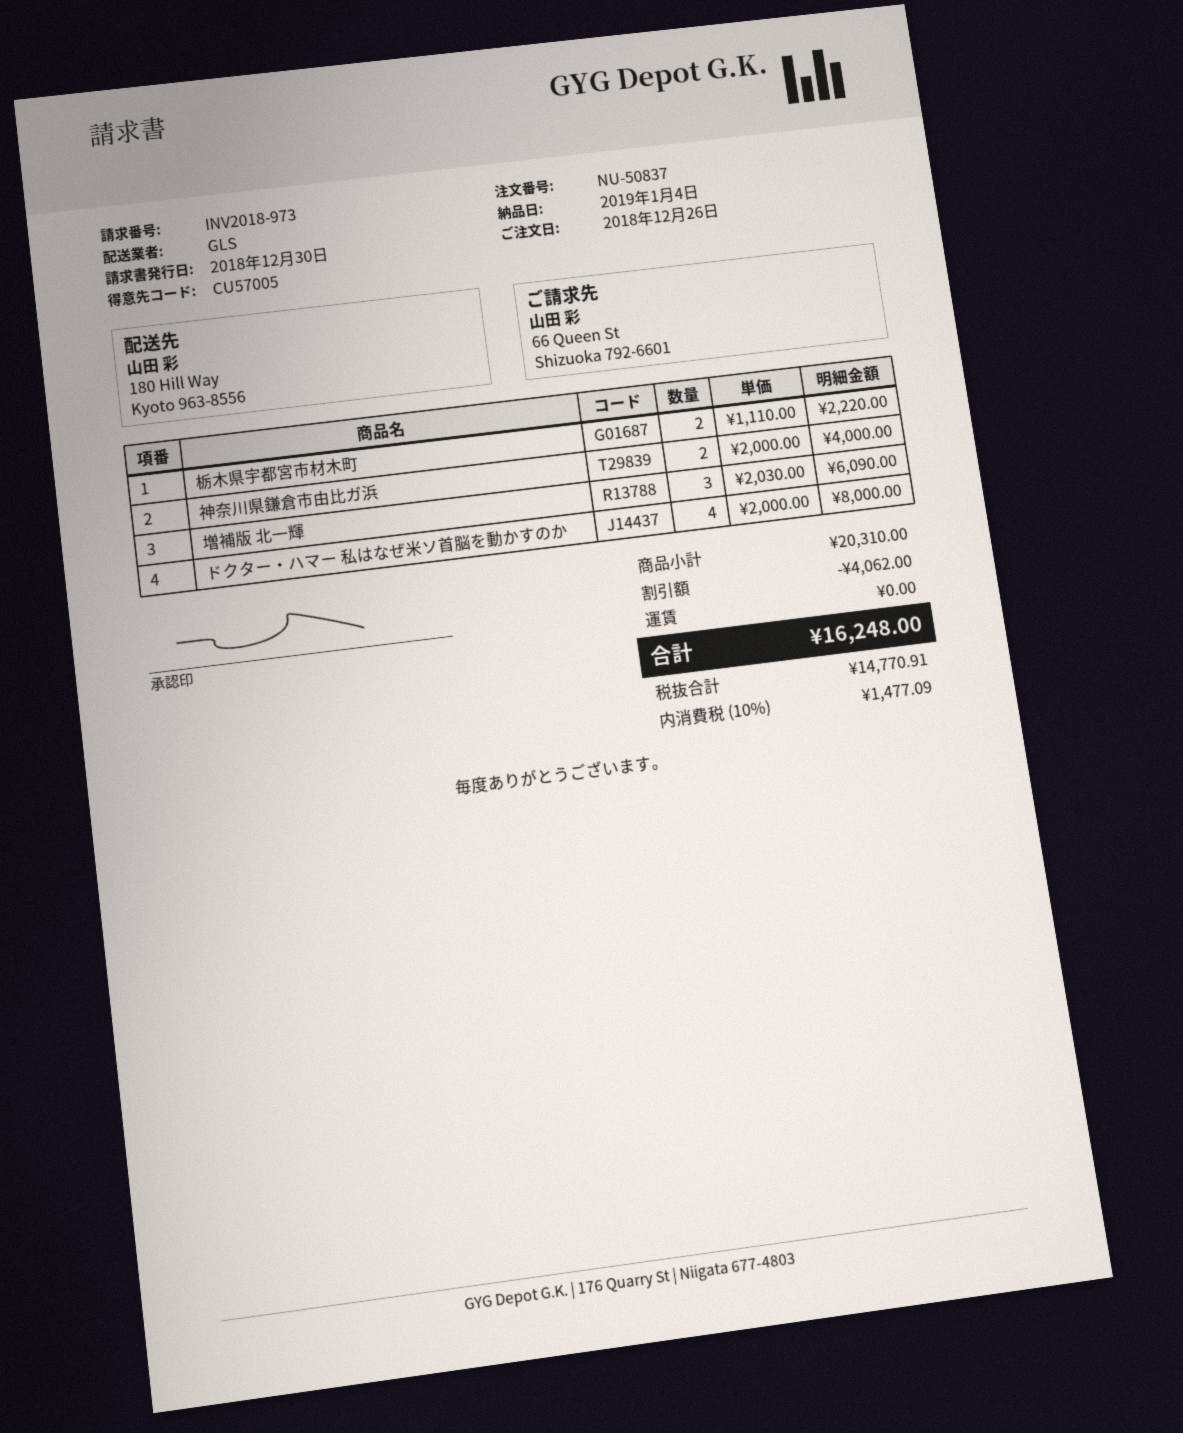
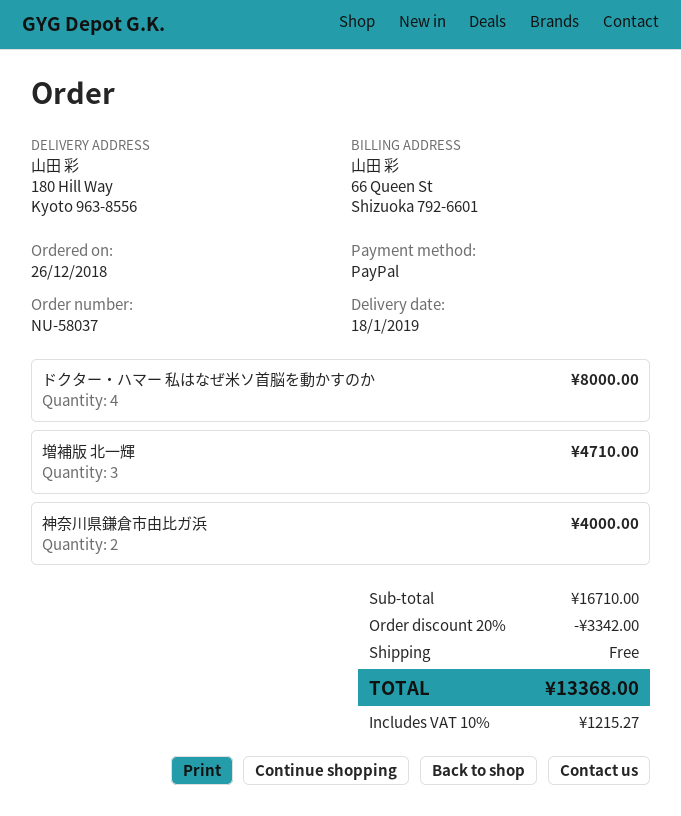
order number: NU-50837 -> NU-58037
delivery date: 2019-01-04 -> 2019-01-18
栃木県宇都宮市材木町: 2 for 2220.00 -> none
増補版 北一輝: 3 for 6090.00 -> 3 for 4710.00
subtotal: 20310.00 -> 16710.00
discount: 4062.00 -> 3342.00
tax: 10% = 1477.09 -> 10% = 1215.27
total: 16248.00 -> 13368.00

